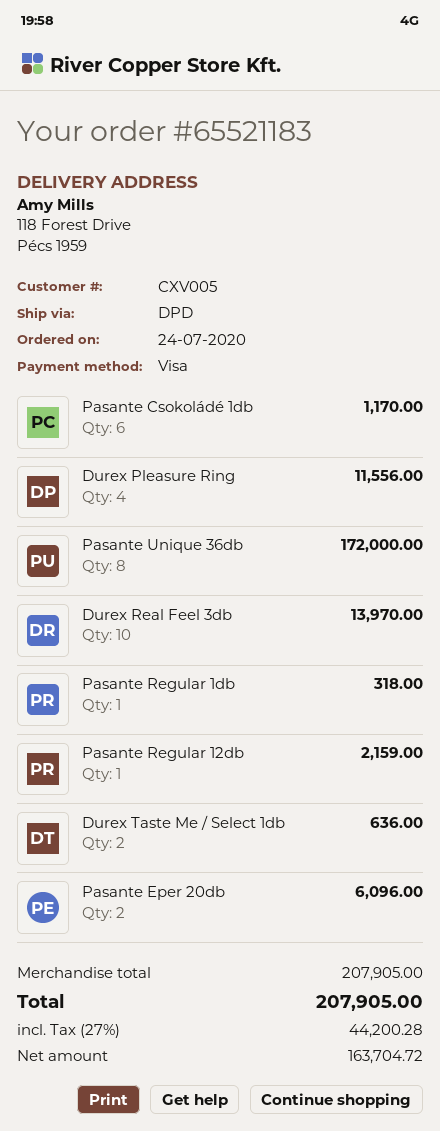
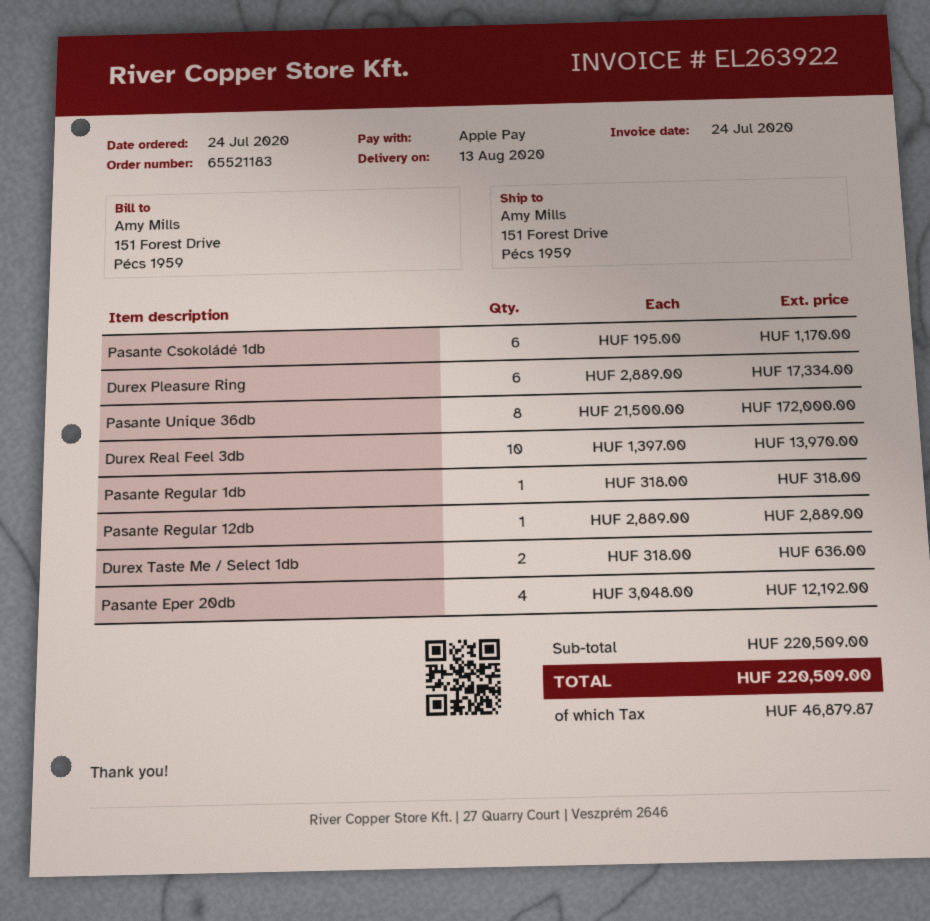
payment method: Visa -> Apple Pay
ship to: 118 Forest Drive, Pécs 1959 -> 151 Forest Drive, Pécs 1959
Durex Pleasure Ring: 4 for 11556.00 -> 6 for 17334.00
Pasante Regular 12db: 1 for 2159.00 -> 1 for 2889.00
Pasante Eper 20db: 2 for 6096.00 -> 4 for 12192.00
subtotal: 207905.00 -> 220509.00
tax: 44200.28 -> 46879.87
total: 207905.00 -> 220509.00

